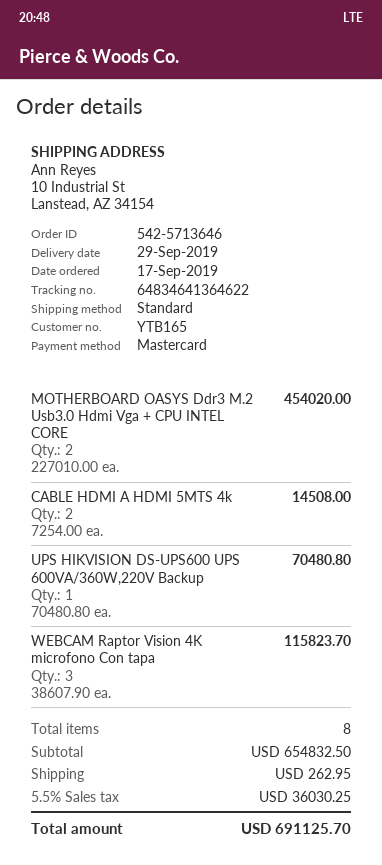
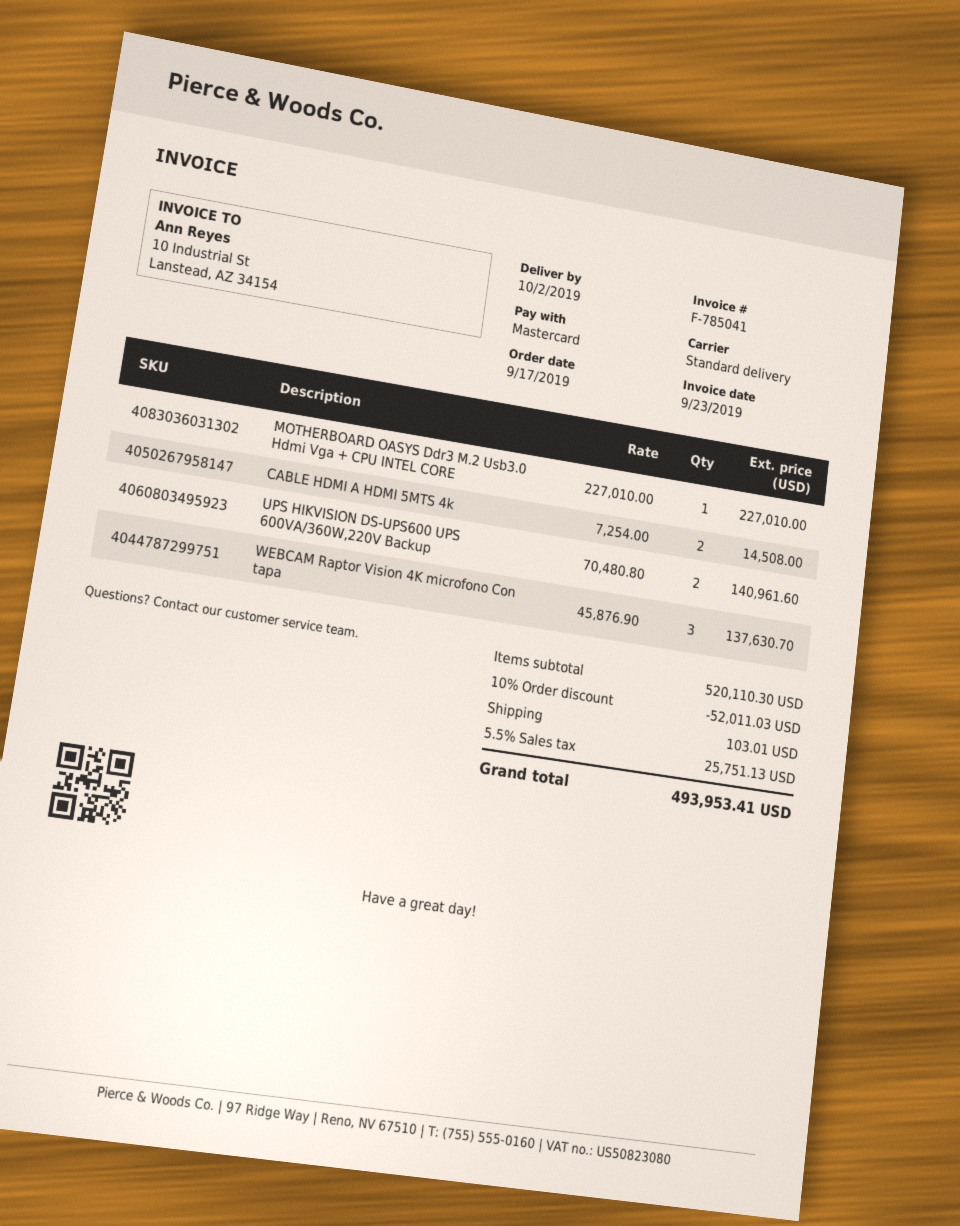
delivery date: 2019-09-29 -> 2019-10-02
MOTHERBOARD OASYS Ddr3 M.2 Usb3.0 Hdmi Vga + CPU INTEL CORE: 2 x 227010.00 = 454020.00 -> 1 x 227010.00 = 227010.00
UPS HIKVISION DS-UPS600 UPS 600VA/360W,220V Backup: 1 x 70480.80 = 70480.80 -> 2 x 70480.80 = 140961.60
WEBCAM Raptor Vision 4K microfono Con tapa: 3 x 38607.90 = 115823.70 -> 3 x 45876.90 = 137630.70
subtotal: 654832.50 -> 520110.30
discount: none -> 10% = 52011.03
shipping: 262.95 -> 103.01
tax: 5.5% = 36030.25 -> 5.5% = 25751.13
total: 691125.70 -> 493953.41

